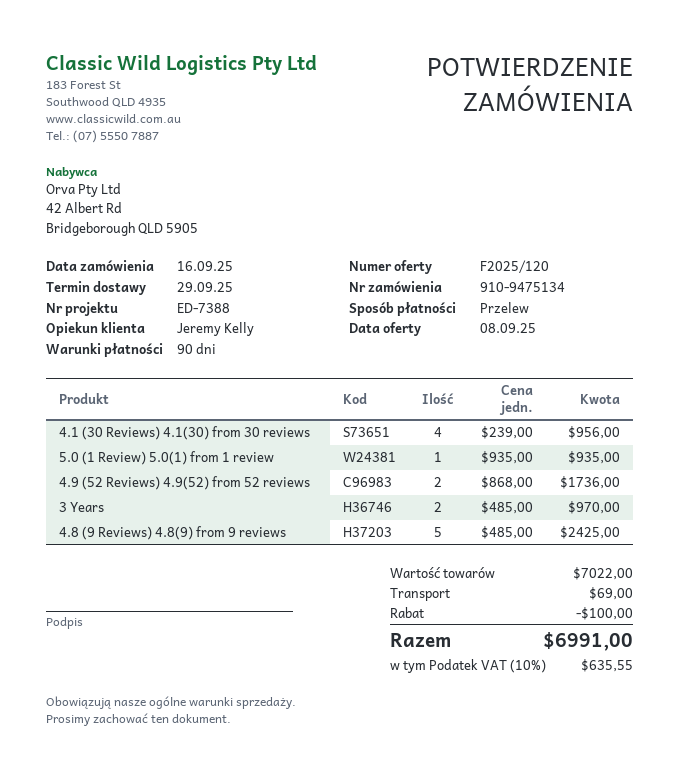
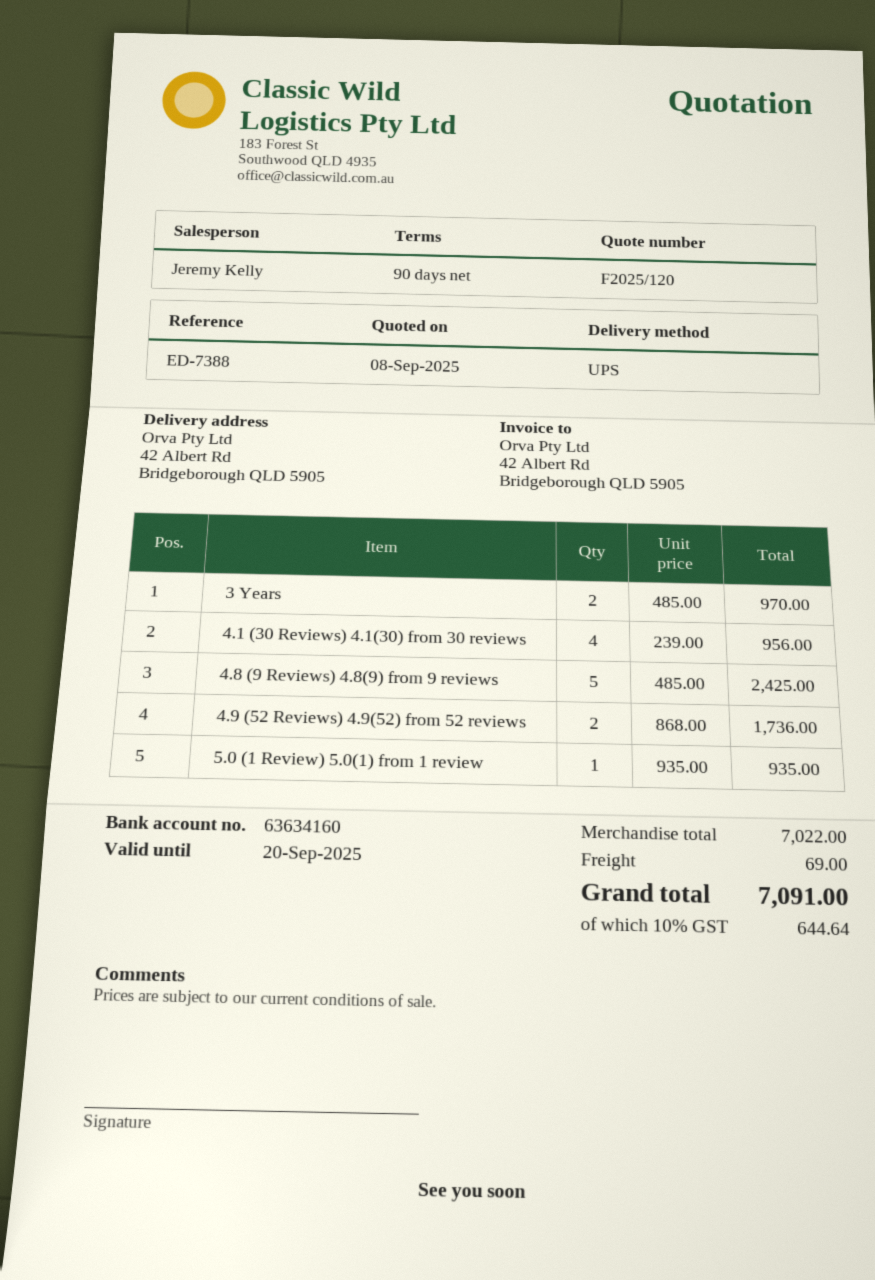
discount: 100.00 -> none
tax: 10% = 635.55 -> 10% = 644.64
total: 6991.00 -> 7091.00

